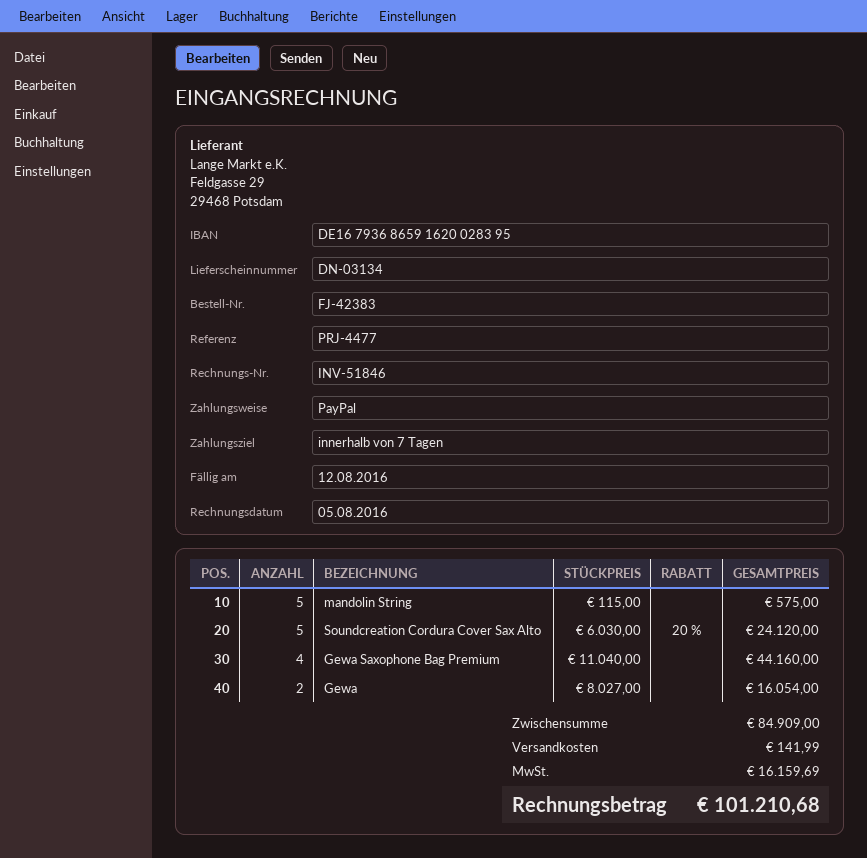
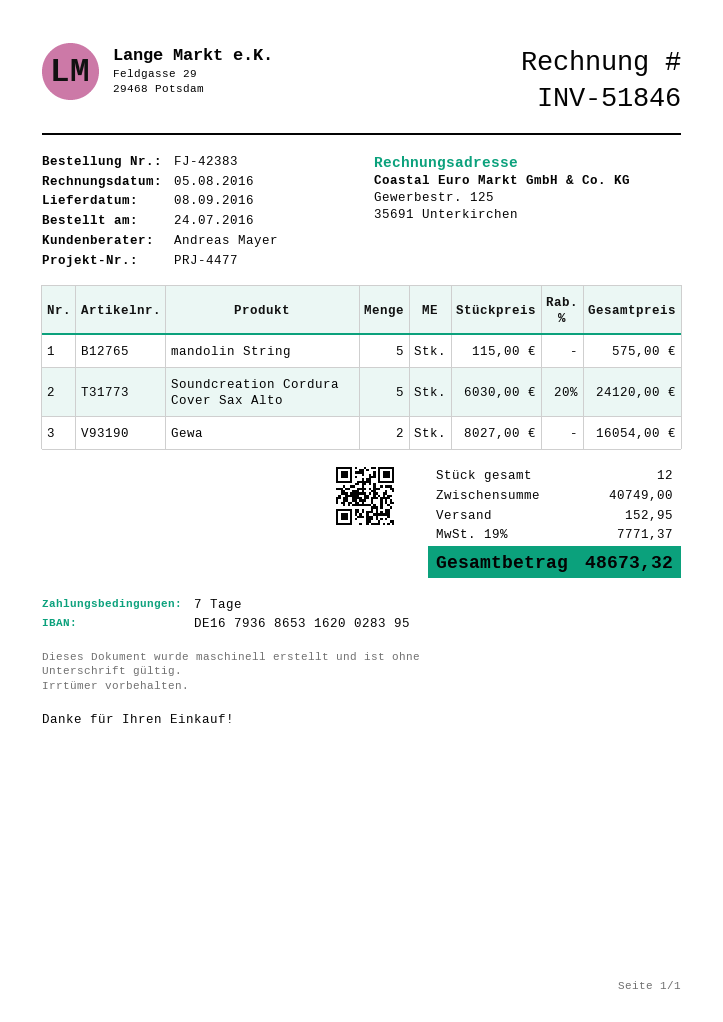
bank account: DE16793686591620028395 -> DE16793686531620028395
Gewa Saxophone Bag Premium: 4 x 11040.00 = 44160.00 -> none
subtotal: 84909.00 -> 40749.00
shipping: 141.99 -> 152.95
tax: 16159.69 -> 7771.37
total: 101210.68 -> 48673.32

